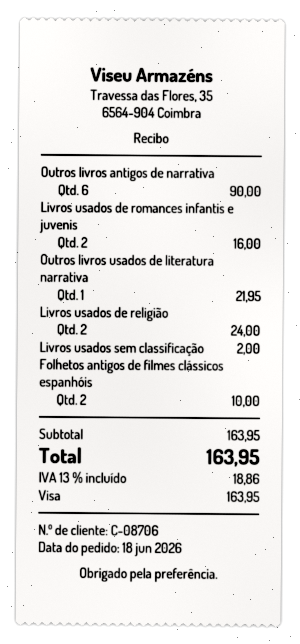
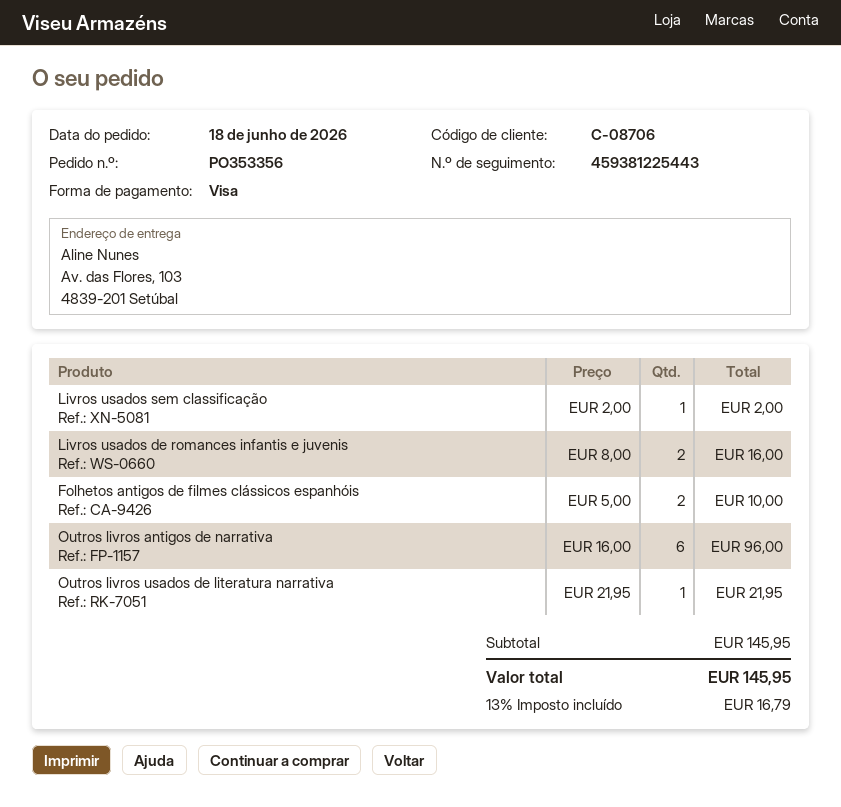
Outros livros antigos de narrativa: 6 for 90.00 -> 6 for 96.00
Livros usados de religião: 2 for 24.00 -> none
subtotal: 163.95 -> 145.95
tax: 13% = 18.86 -> 13% = 16.79
total: 163.95 -> 145.95

